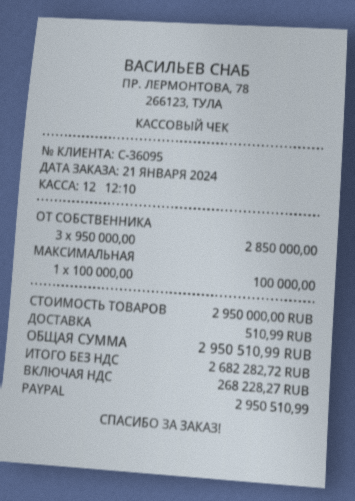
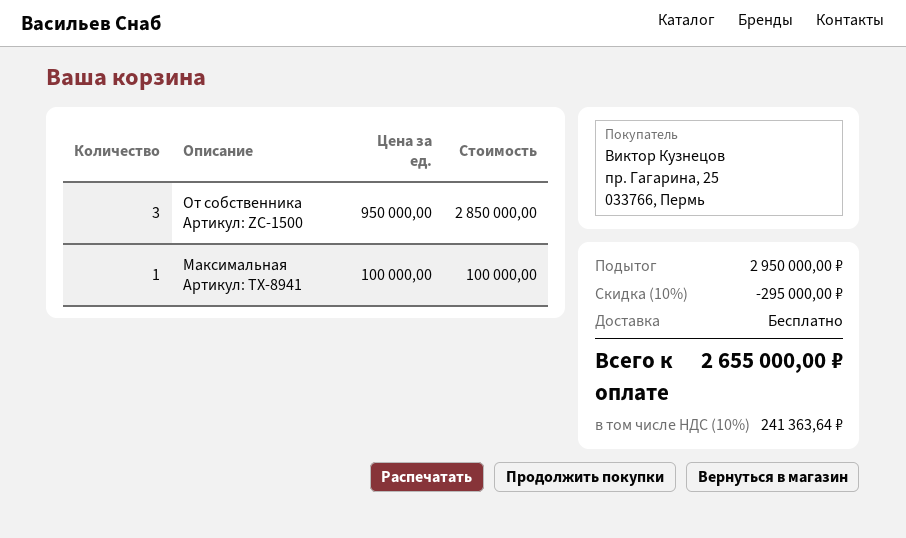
discount: none -> 10% = 295000.00
shipping: 510.99 -> 0.00
tax: 268228.27 -> 241363.64
total: 2950510.99 -> 2655000.00

